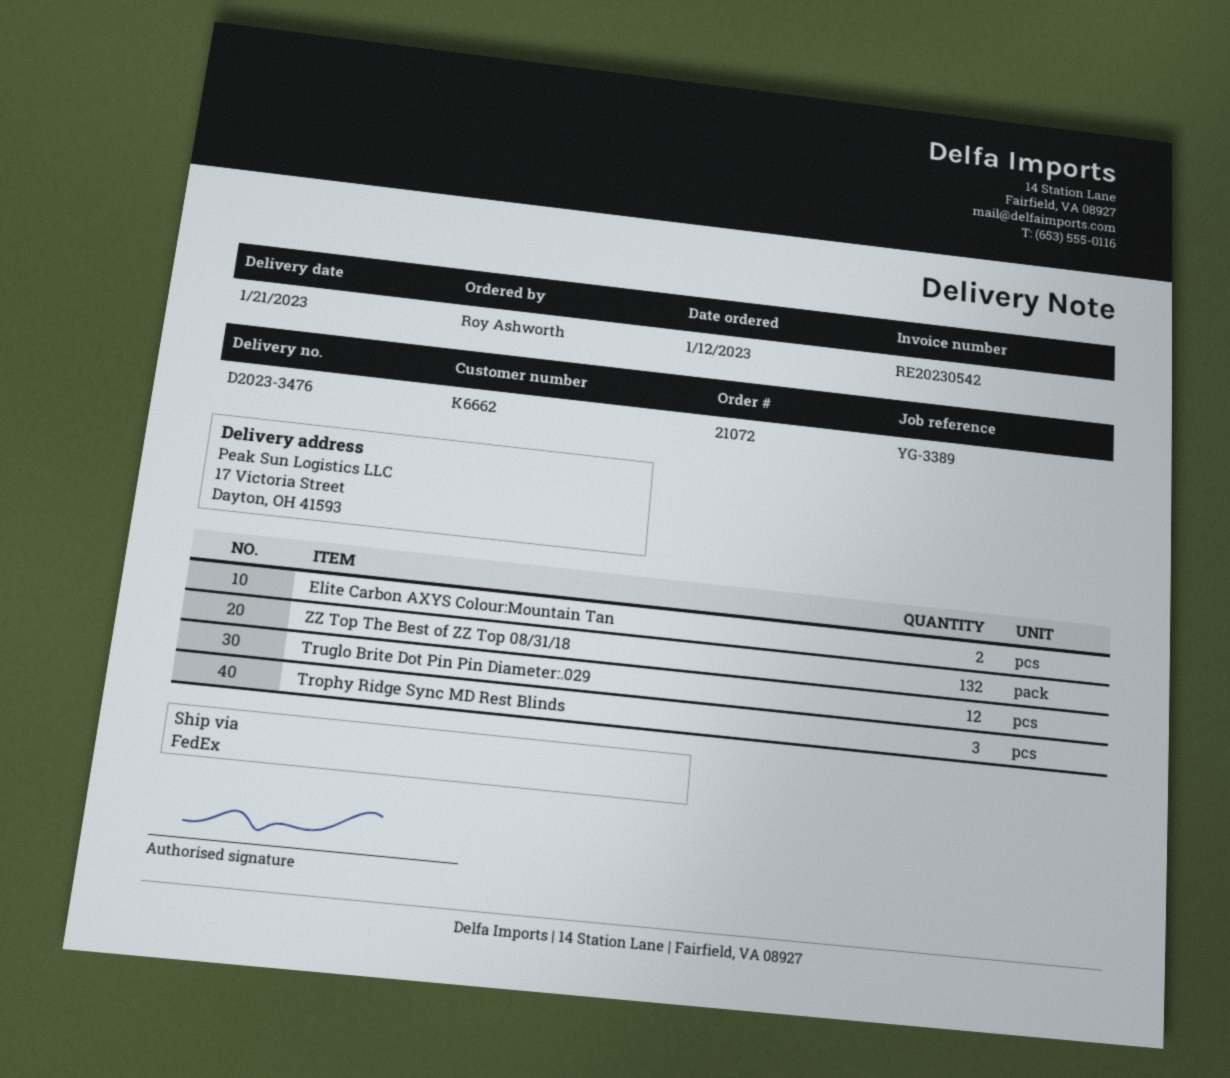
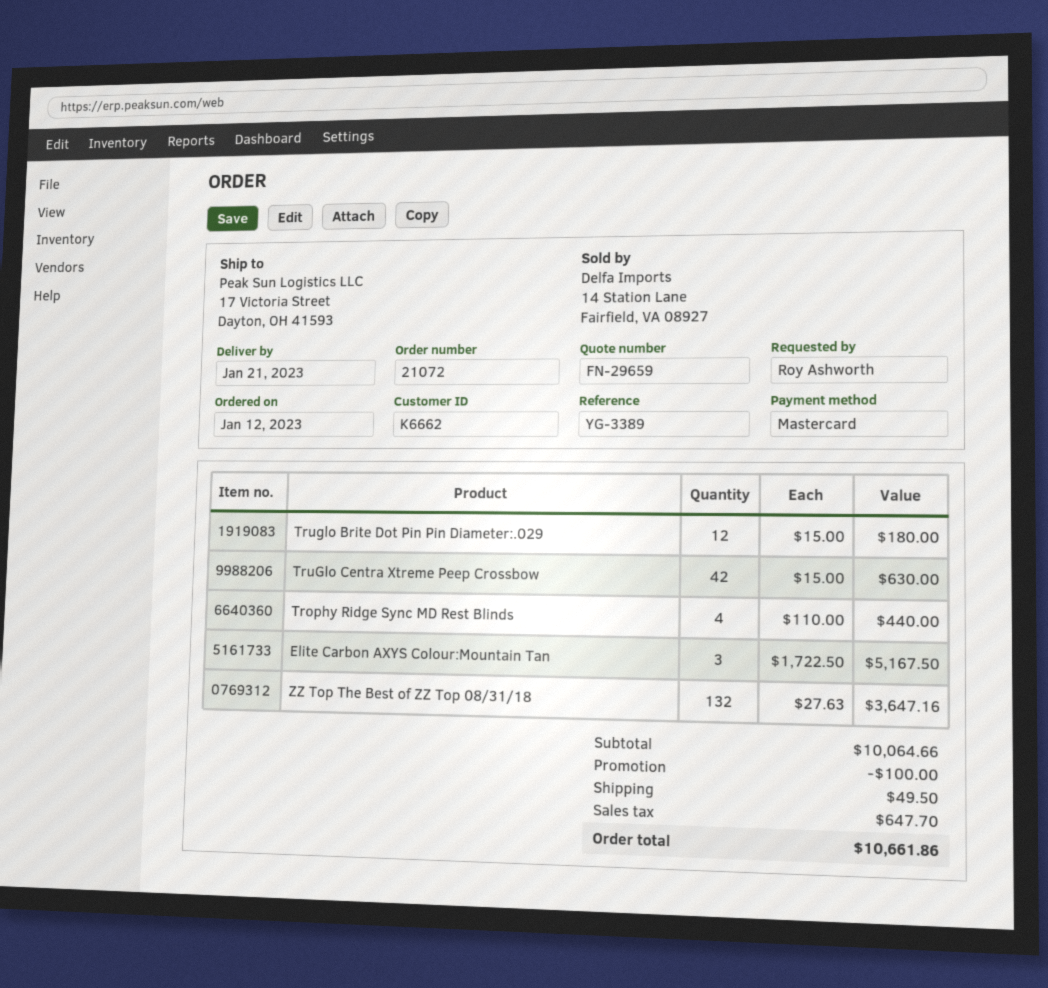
Elite Carbon AXYS Colour:Mountain Tan: 2 -> 3
Trophy Ridge Sync MD Rest Blinds: 3 -> 4
TruGlo Centra Xtreme Peep Crossbow: none -> 42

